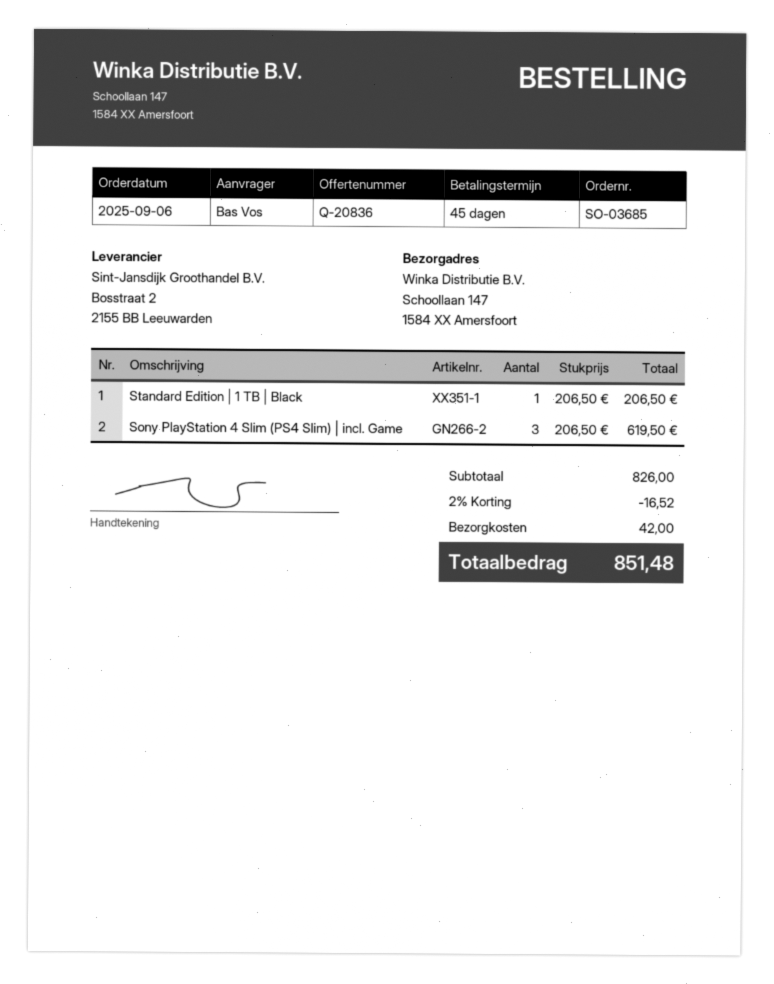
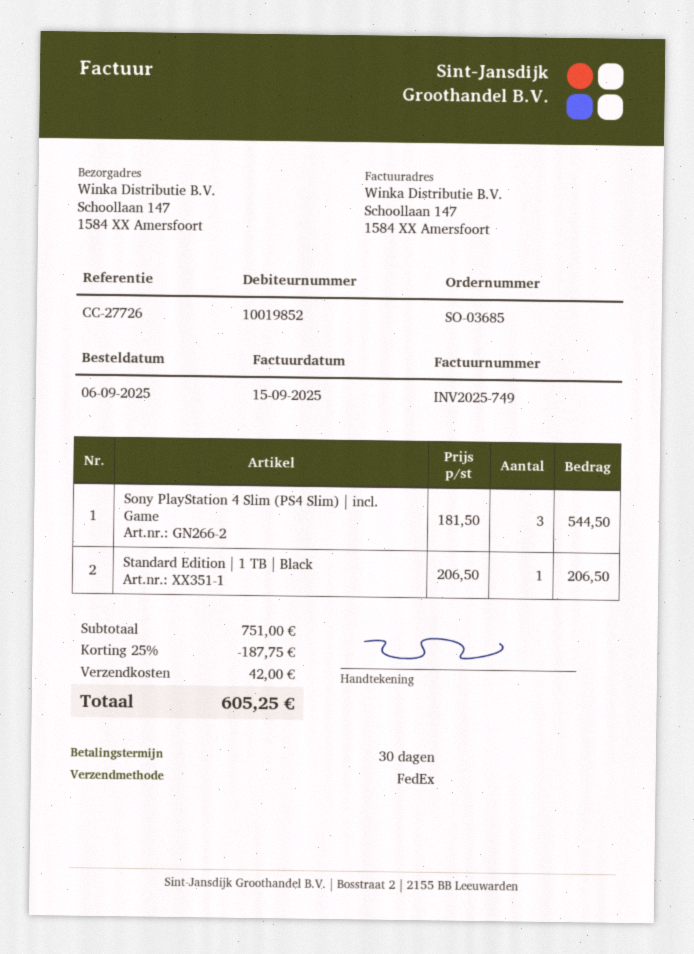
payment terms: 45 days -> 30 days
Sony PlayStation 4 Slim (PS4 Slim) | incl. Game: 3 x 206.50 = 619.50 -> 3 x 181.50 = 544.50
subtotal: 826.00 -> 751.00
discount: 2% = 16.52 -> 25% = 187.75
total: 851.48 -> 605.25

